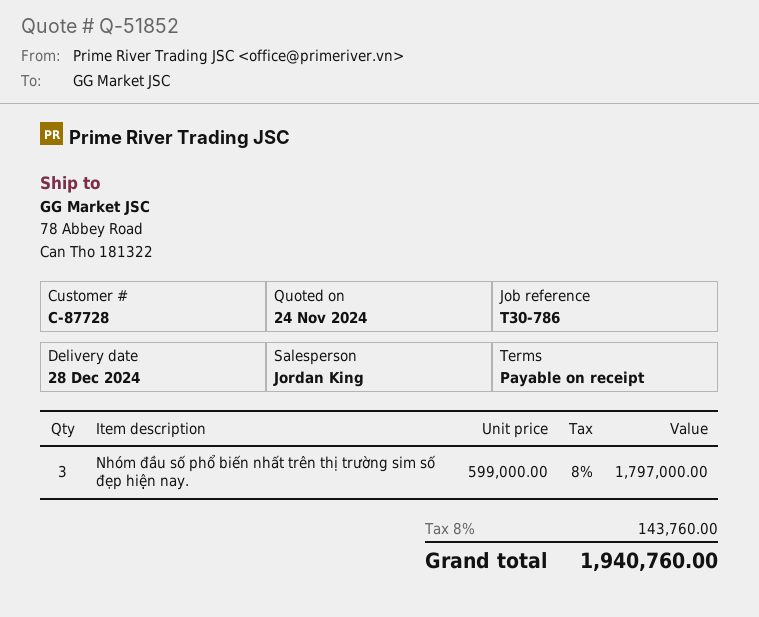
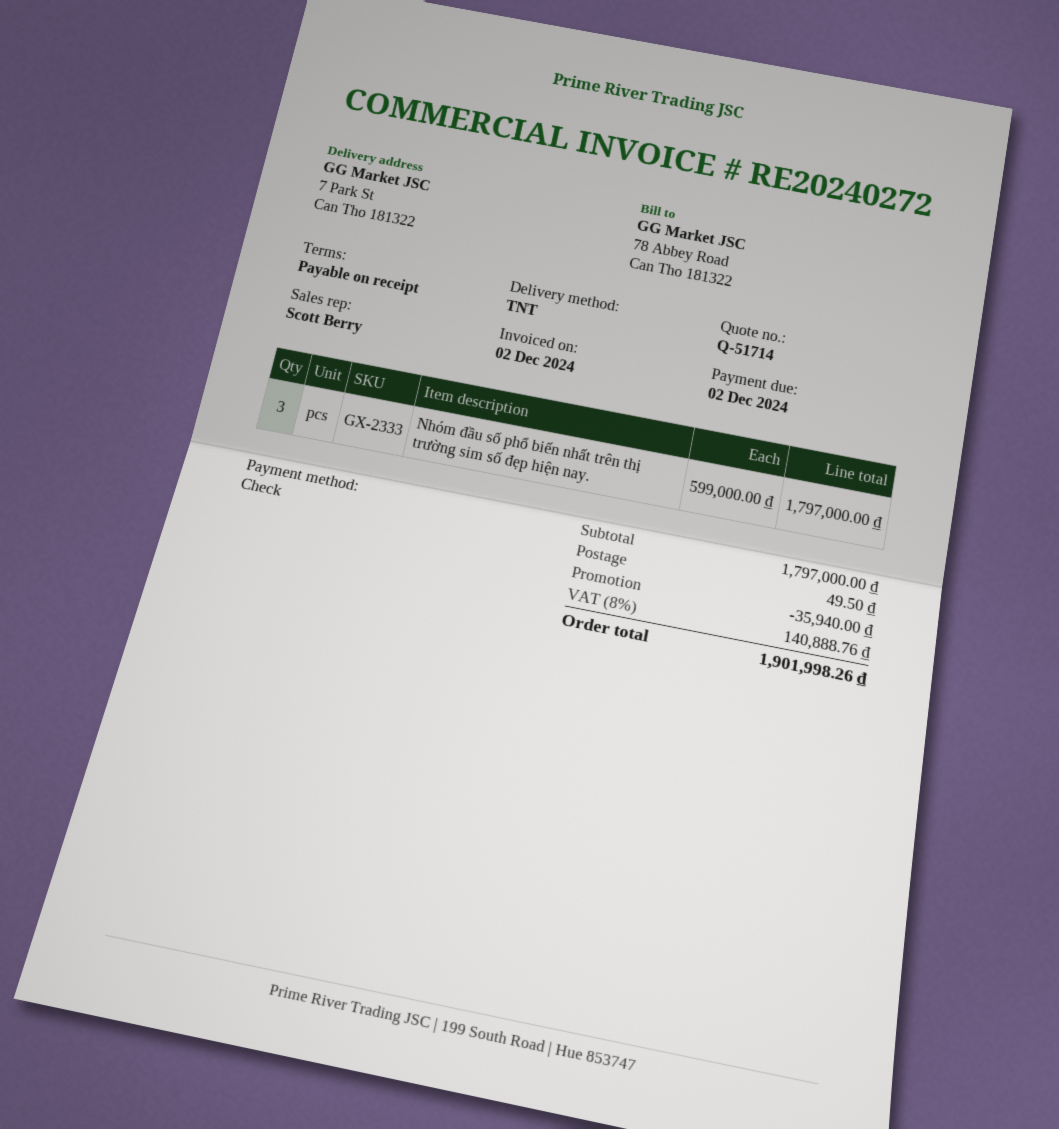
quote number: Q-51852 -> Q-51714
sales rep: Jordan King -> Scott Berry
ship to: 78 Abbey Road, Can Tho 181322 -> 7 Park St, Can Tho 181322
discount: none -> 35940.00
shipping: none -> 49.50
tax: 8% = 143760.00 -> 8% = 140888.76
total: 1940760.00 -> 1901998.26

